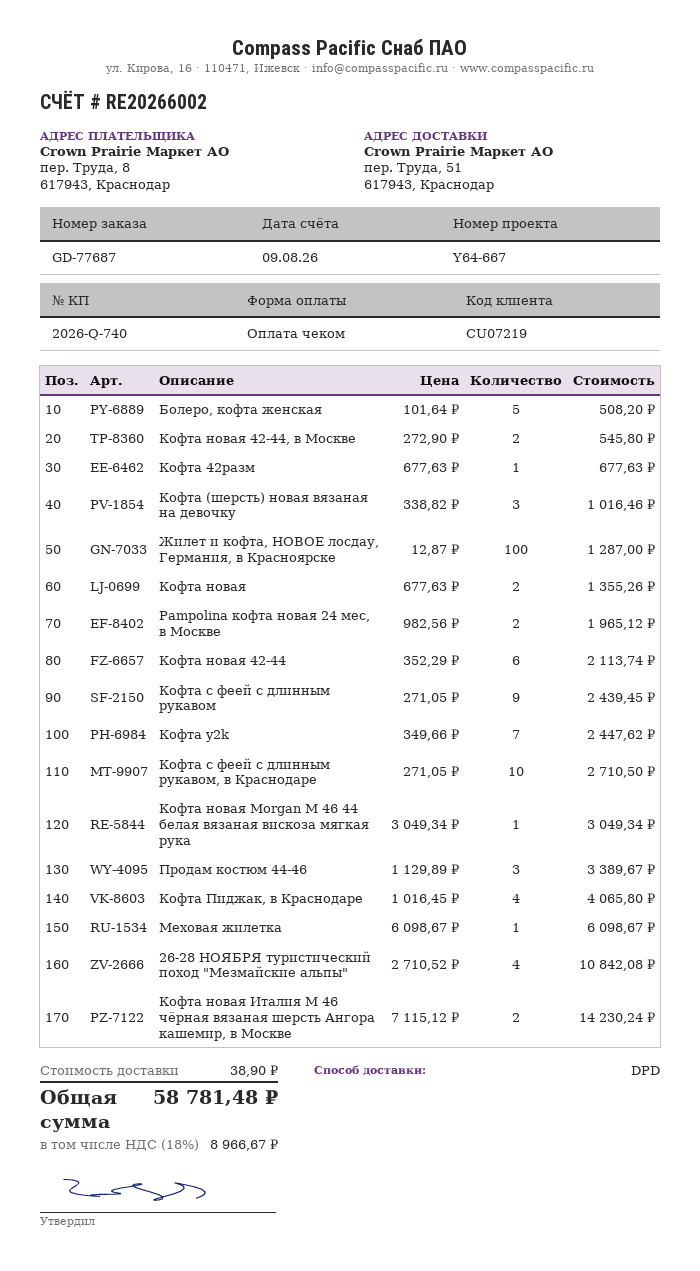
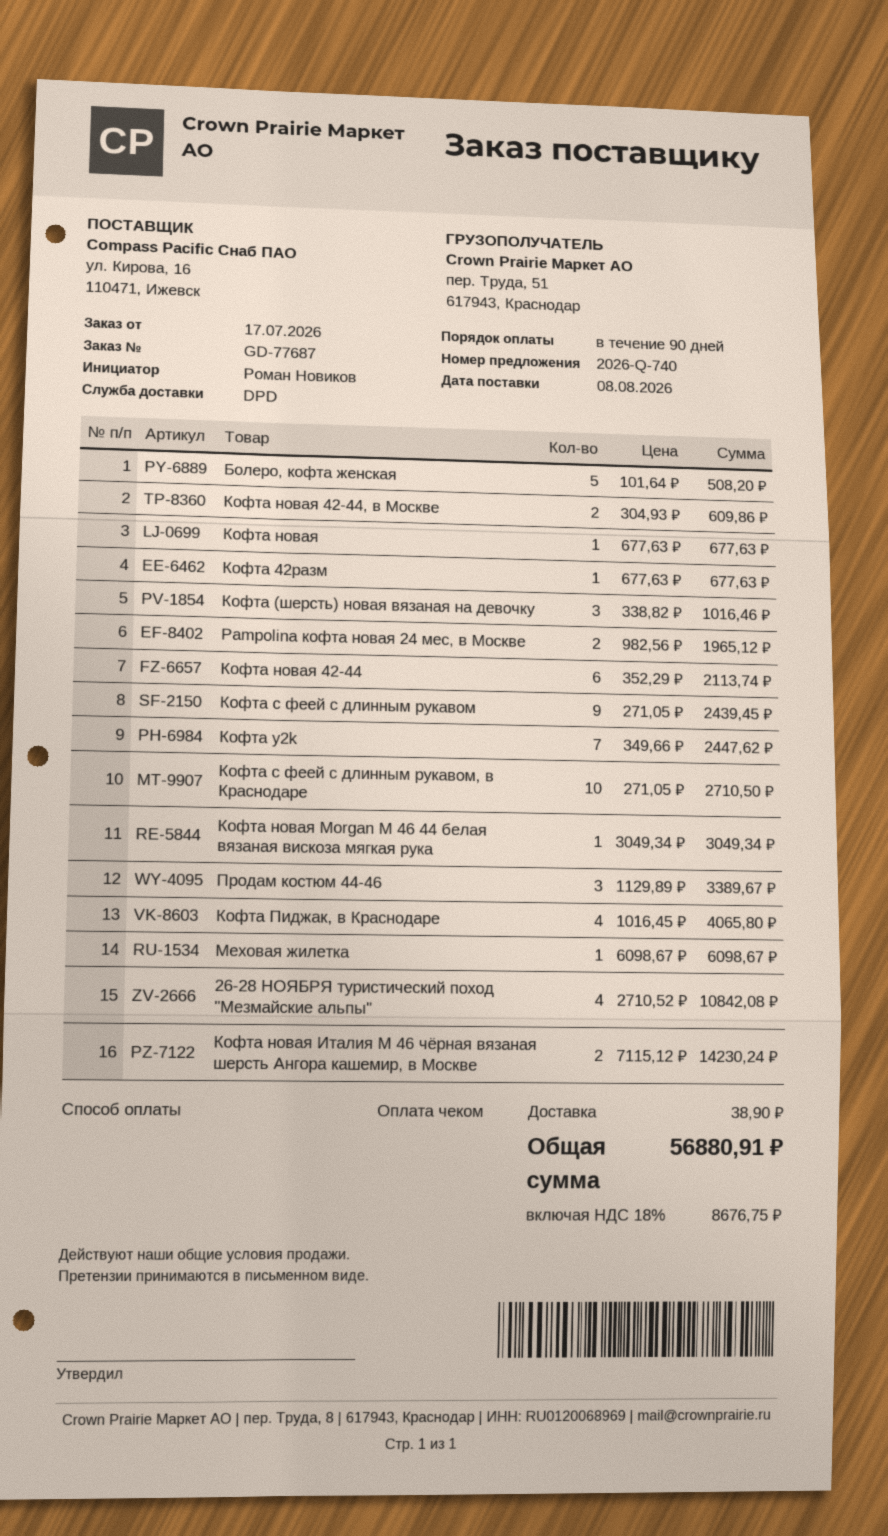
Кофта новая 42-44, в Москве: 2 x 272.90 = 545.80 -> 2 x 304.93 = 609.86
Жилет и кофта, НОВОЕ лосдау, Германия, в Красноярске: 100 x 12.87 = 1287.00 -> none
Кофта новая: 2 x 677.63 = 1355.26 -> 1 x 677.63 = 677.63
tax: 18% = 8966.67 -> 18% = 8676.75
total: 58781.48 -> 56880.91

